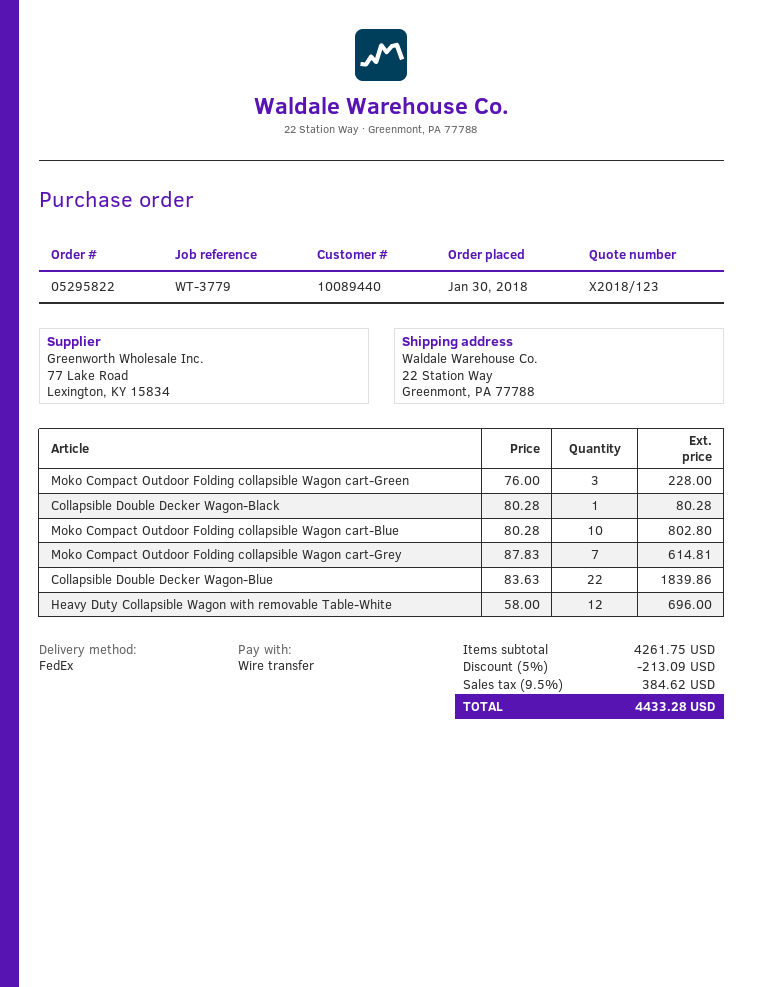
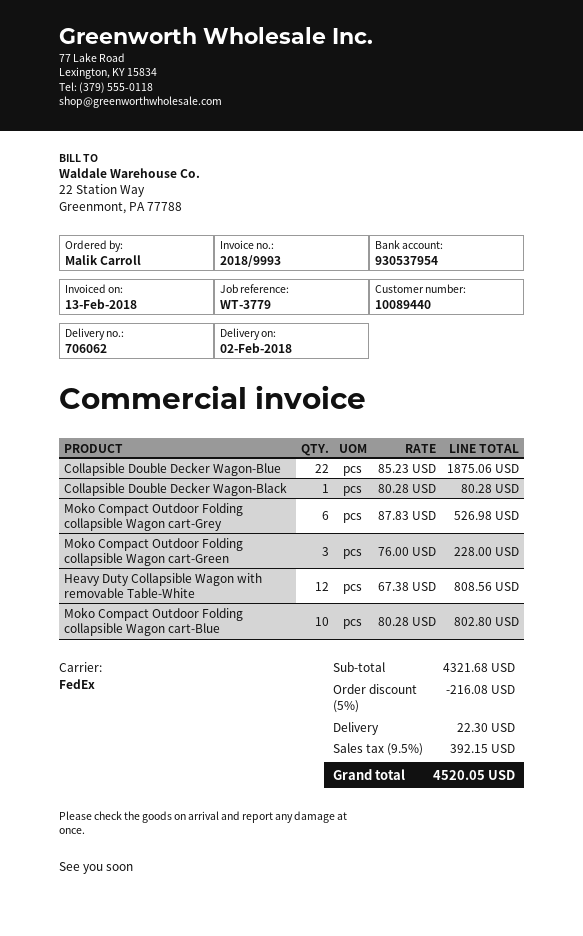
Moko Compact Outdoor Folding collapsible Wagon cart-Grey: 7 x 87.83 = 614.81 -> 6 x 87.83 = 526.98
Collapsible Double Decker Wagon-Blue: 22 x 83.63 = 1839.86 -> 22 x 85.23 = 1875.06
Heavy Duty Collapsible Wagon with removable Table-White: 12 x 58.00 = 696.00 -> 12 x 67.38 = 808.56
subtotal: 4261.75 -> 4321.68
discount: 5% = 213.09 -> 5% = 216.08
shipping: none -> 22.30
tax: 9.5% = 384.62 -> 9.5% = 392.15
total: 4433.28 -> 4520.05

